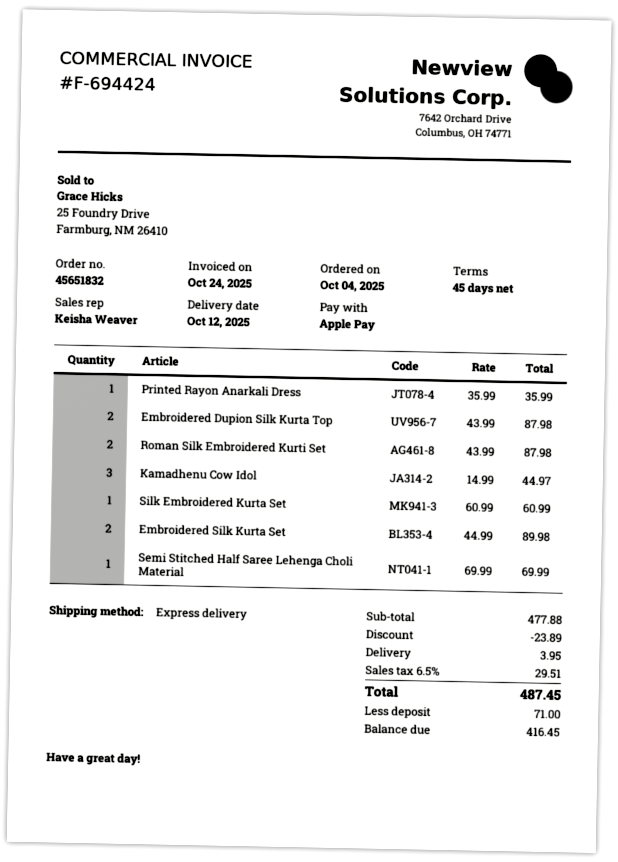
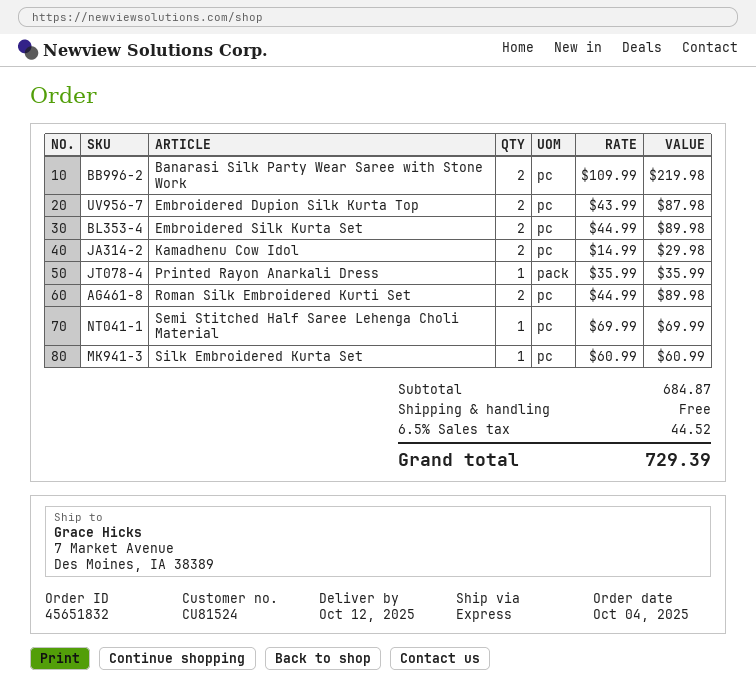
Roman Silk Embroidered Kurti Set: 2 x 43.99 = 87.98 -> 2 x 44.99 = 89.98
Kamadhenu Cow Idol: 3 x 14.99 = 44.97 -> 2 x 14.99 = 29.98
Banarasi Silk Party Wear Saree with Stone Work: none -> 2 x 109.99 = 219.98
subtotal: 477.88 -> 684.87
discount: 23.89 -> none
shipping: 3.95 -> 0.00
tax: 6.5% = 29.51 -> 6.5% = 44.52
total: 487.45 -> 729.39

